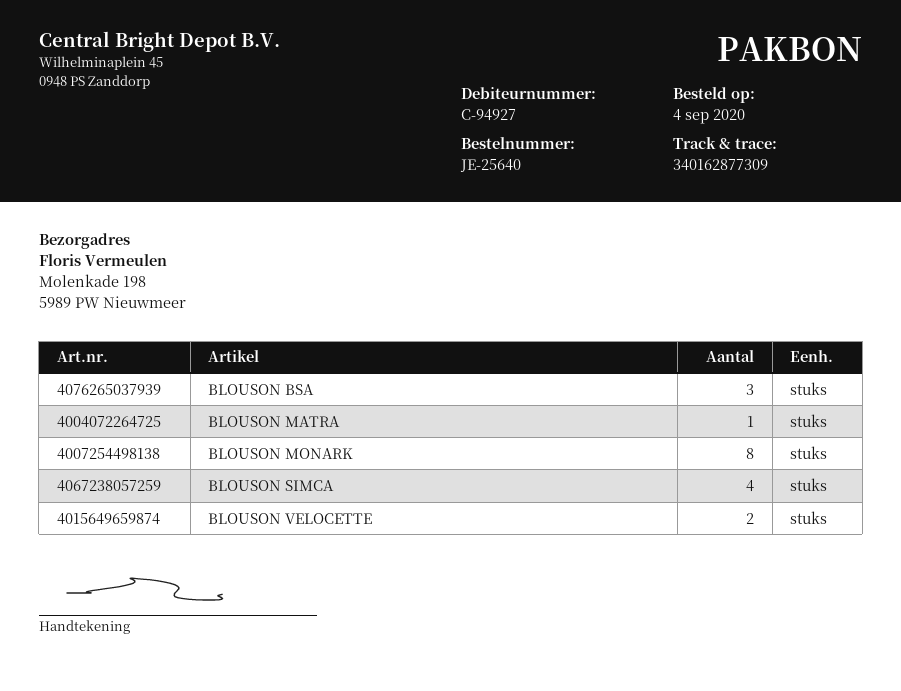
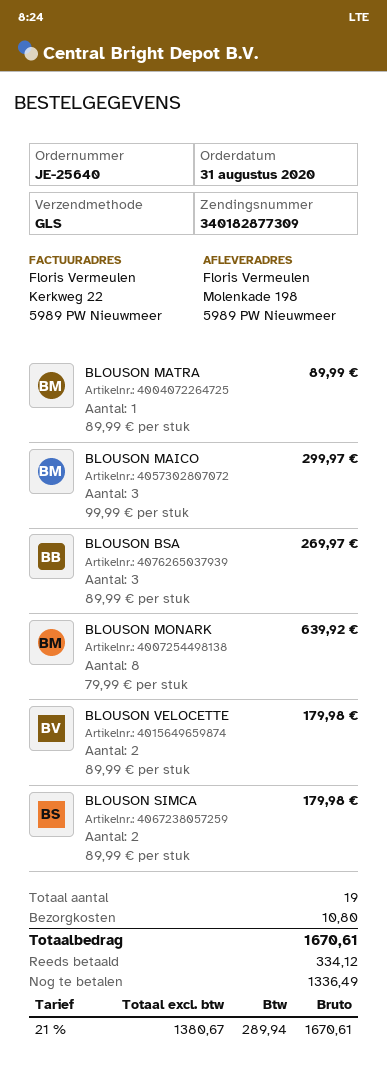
order date: 2020-09-04 -> 2020-08-31
tracking number: 340162877309 -> 340182877309
BLOUSON SIMCA: 4 -> 2
BLOUSON MAICO: none -> 3

